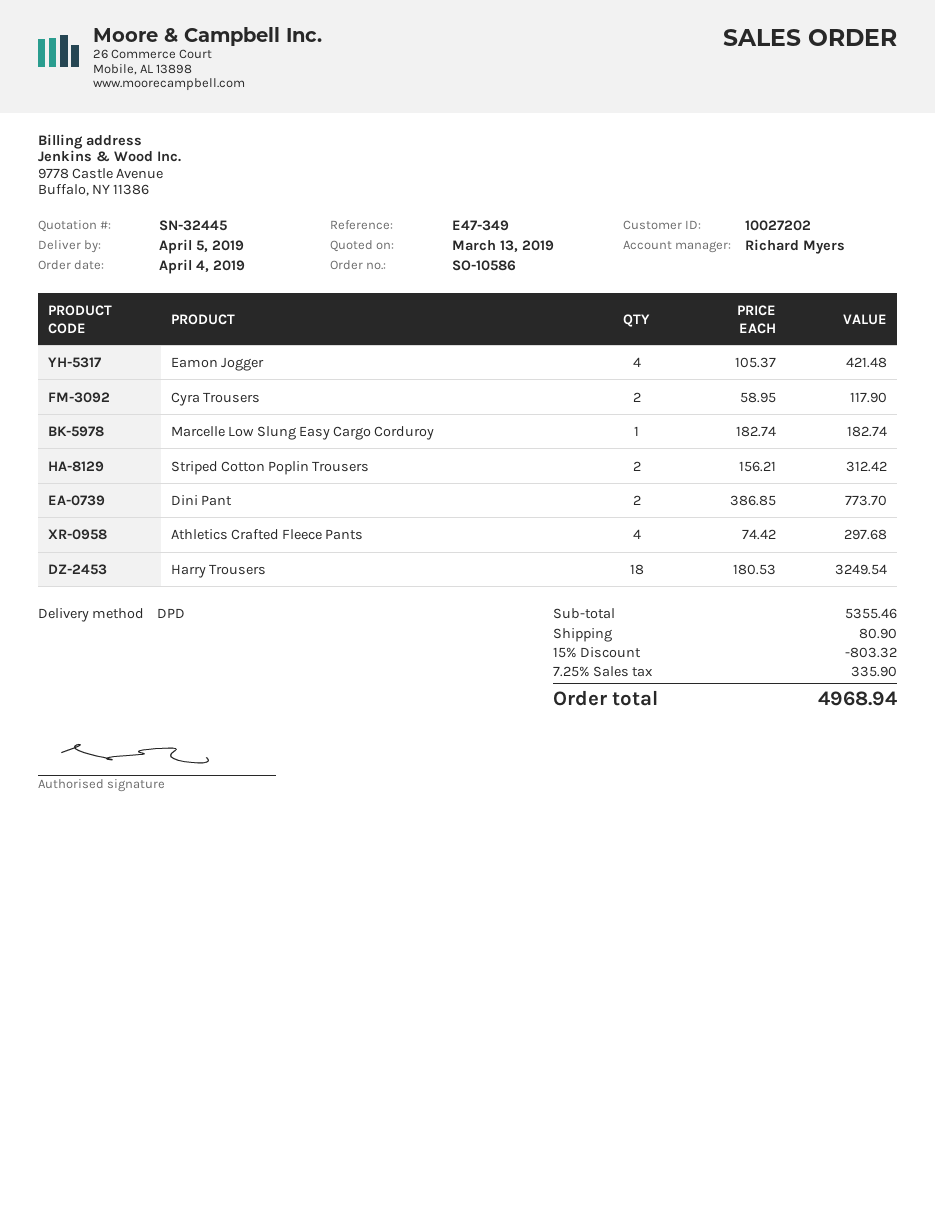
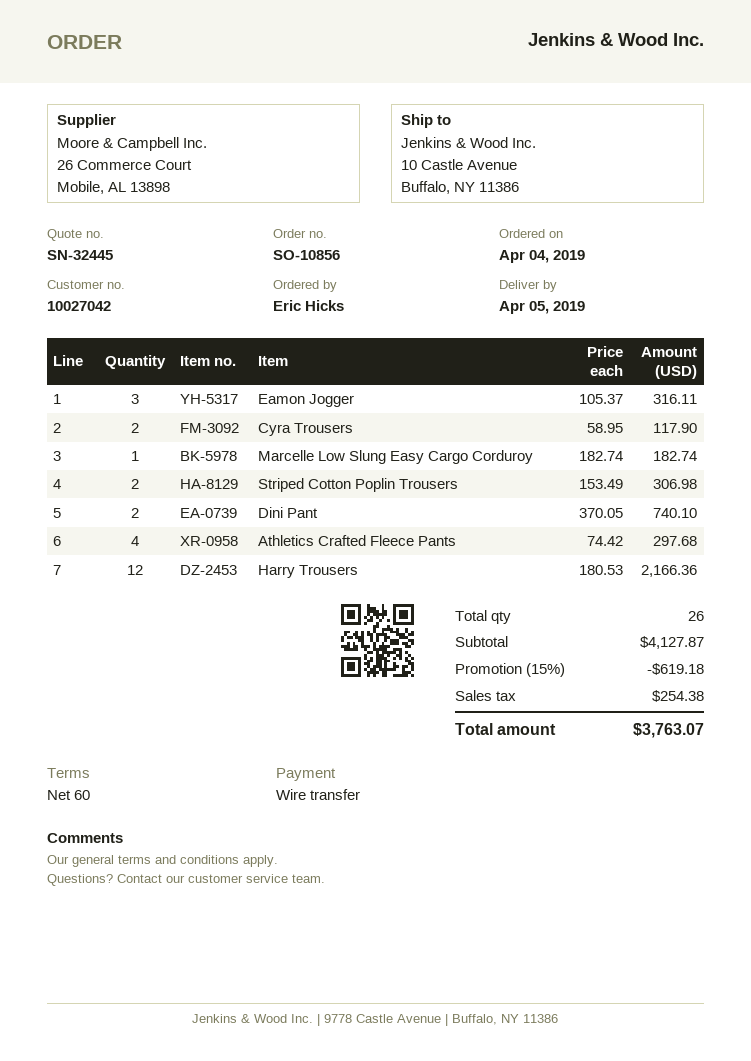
order number: SO-10586 -> SO-10856
customer number: 10027202 -> 10027042
Eamon Jogger: 4 x 105.37 = 421.48 -> 3 x 105.37 = 316.11
Striped Cotton Poplin Trousers: 2 x 156.21 = 312.42 -> 2 x 153.49 = 306.98
Dini Pant: 2 x 386.85 = 773.70 -> 2 x 370.05 = 740.10
Harry Trousers: 18 x 180.53 = 3249.54 -> 12 x 180.53 = 2166.36
subtotal: 5355.46 -> 4127.87
discount: 15% = 803.32 -> 15% = 619.18
shipping: 80.90 -> none
tax: 335.90 -> 254.38
total: 4968.94 -> 3763.07

